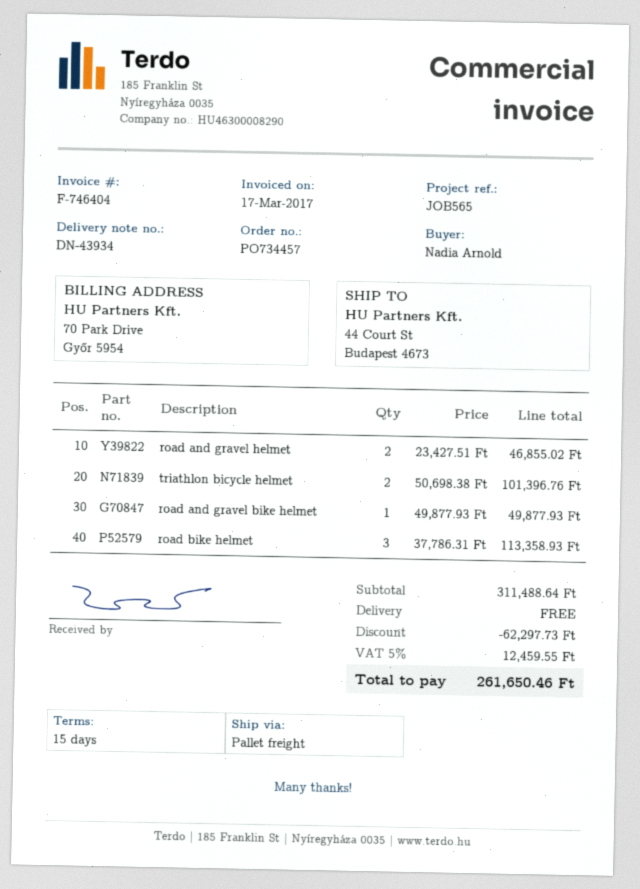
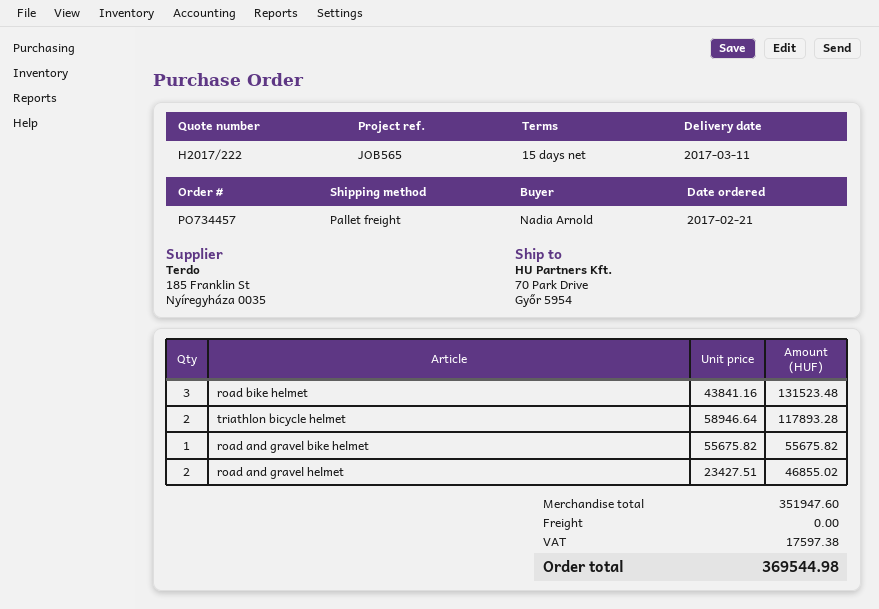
ship to: 44 Court St, Budapest 4673 -> 70 Park Drive, Győr 5954
triathlon bicycle helmet: 2 x 50698.38 = 101396.76 -> 2 x 58946.64 = 117893.28
road and gravel bike helmet: 1 x 49877.93 = 49877.93 -> 1 x 55675.82 = 55675.82
road bike helmet: 3 x 37786.31 = 113358.93 -> 3 x 43841.16 = 131523.48
subtotal: 311488.64 -> 351947.60
discount: 62297.73 -> none
tax: 12459.55 -> 17597.38
total: 261650.46 -> 369544.98

